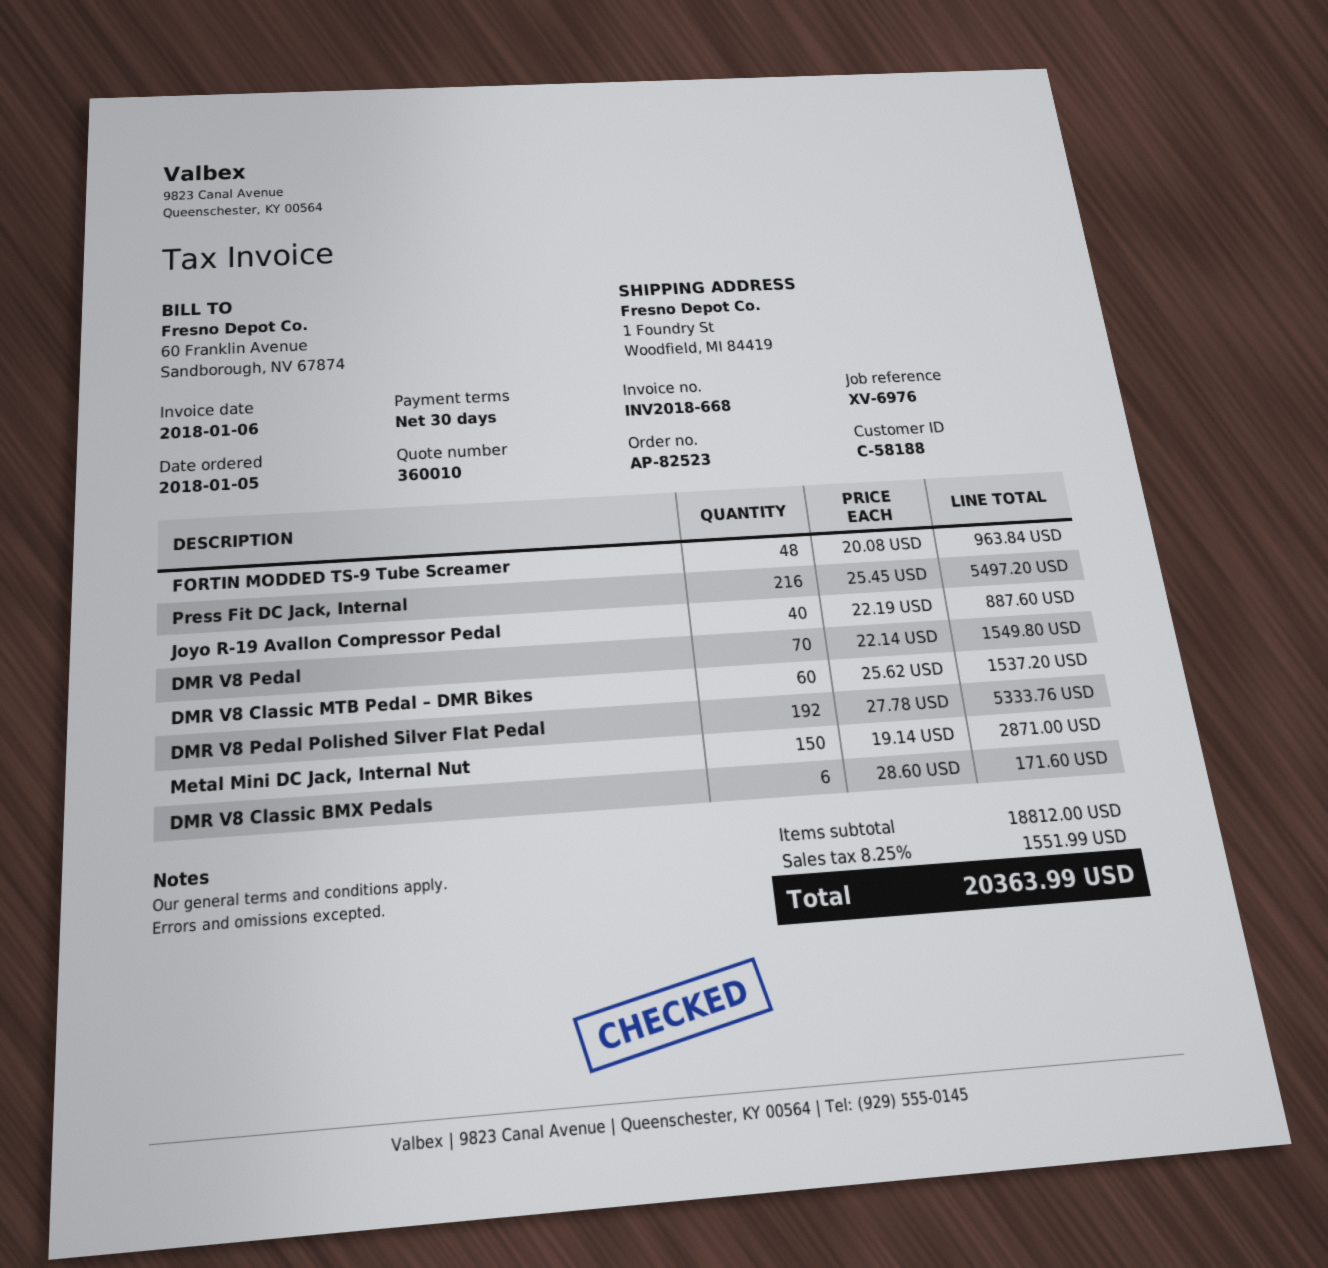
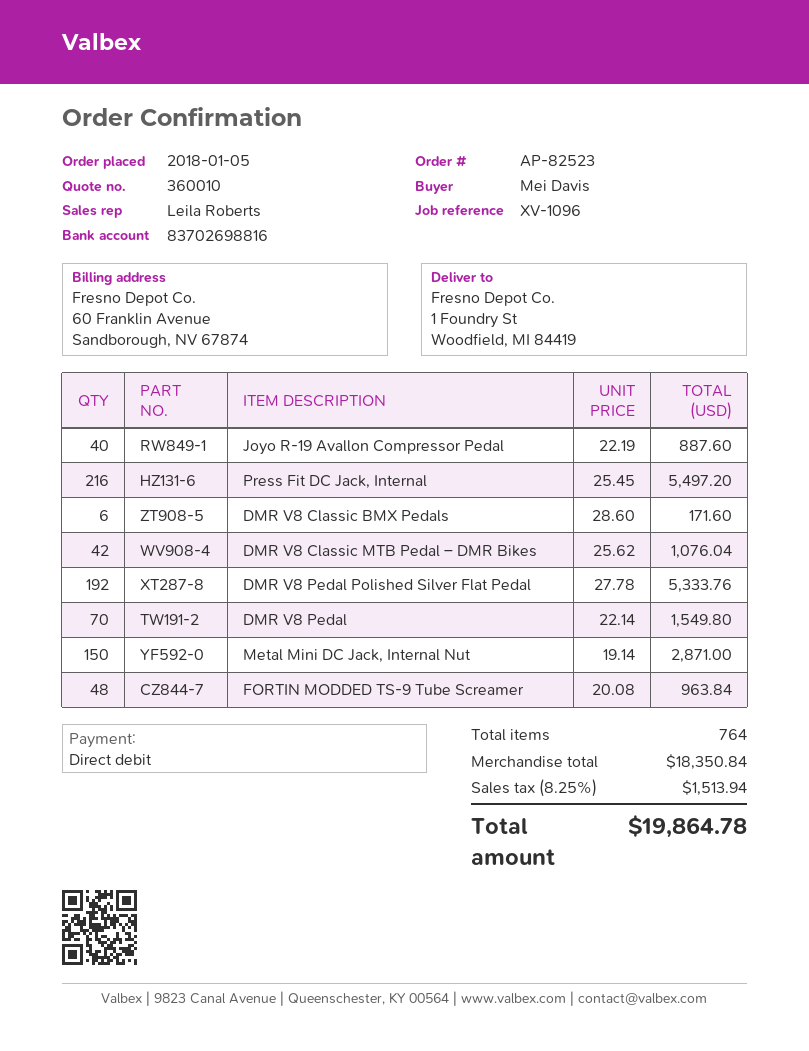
reference: XV-6976 -> XV-1096
DMR V8 Classic MTB Pedal – DMR Bikes: 60 x 25.62 = 1537.20 -> 42 x 25.62 = 1076.04
subtotal: 18812.00 -> 18350.84
tax: 8.25% = 1551.99 -> 8.25% = 1513.94
total: 20363.99 -> 19864.78

